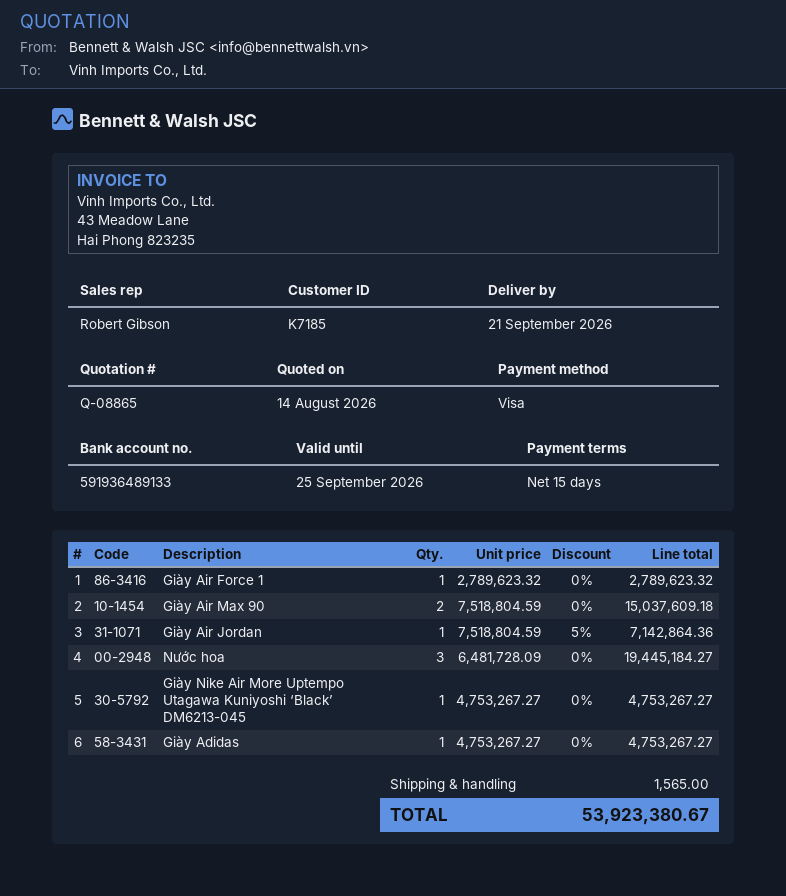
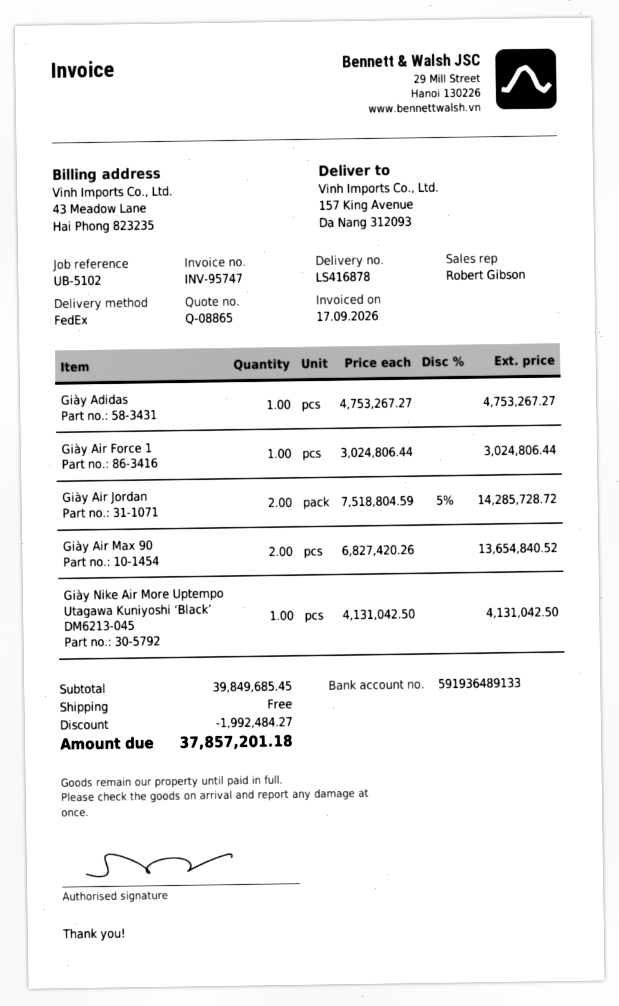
Giày Air Force 1: 1 x 2789623.32 = 2789623.32 -> 1 x 3024806.44 = 3024806.44
Giày Air Max 90: 2 x 7518804.59 = 15037609.18 -> 2 x 6827420.26 = 13654840.52
Giày Air Jordan: 1 x 7518804.59 - 5% = 7142864.36 -> 2 x 7518804.59 - 5% = 14285728.72
Nước hoa: 3 x 6481728.09 = 19445184.27 -> none
Giày Nike Air More Uptempo Utagawa Kuniyoshi ‘Black’ DM6213-045: 1 x 4753267.27 = 4753267.27 -> 1 x 4131042.50 = 4131042.50
discount: none -> 1992484.27
shipping: 1565.00 -> 0.00
total: 53923380.67 -> 37857201.18

